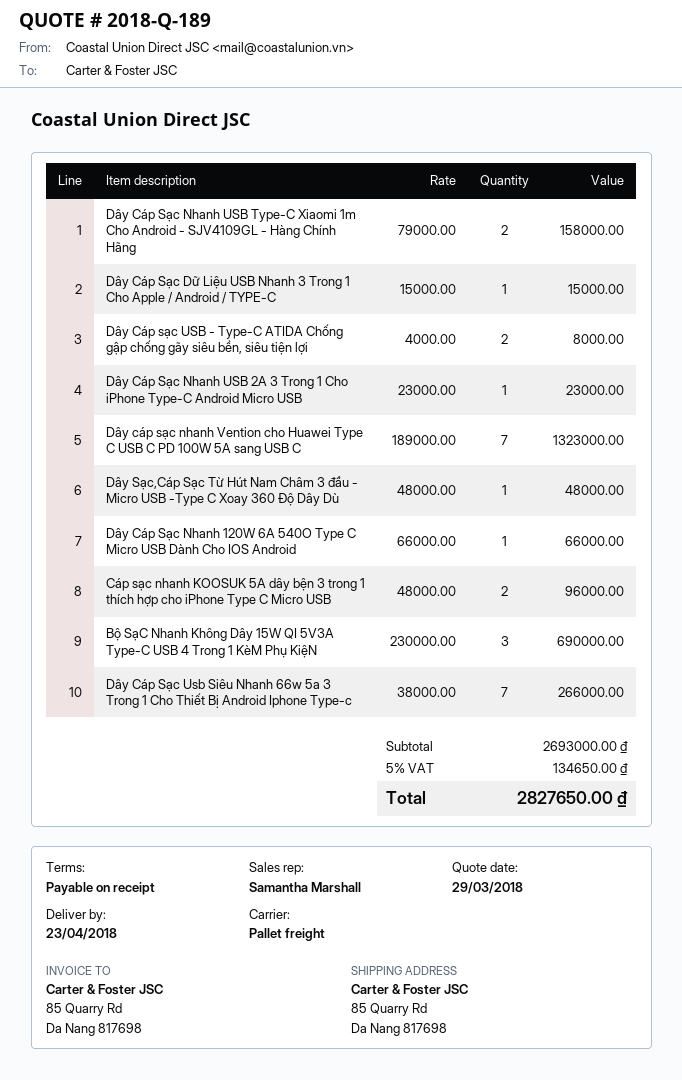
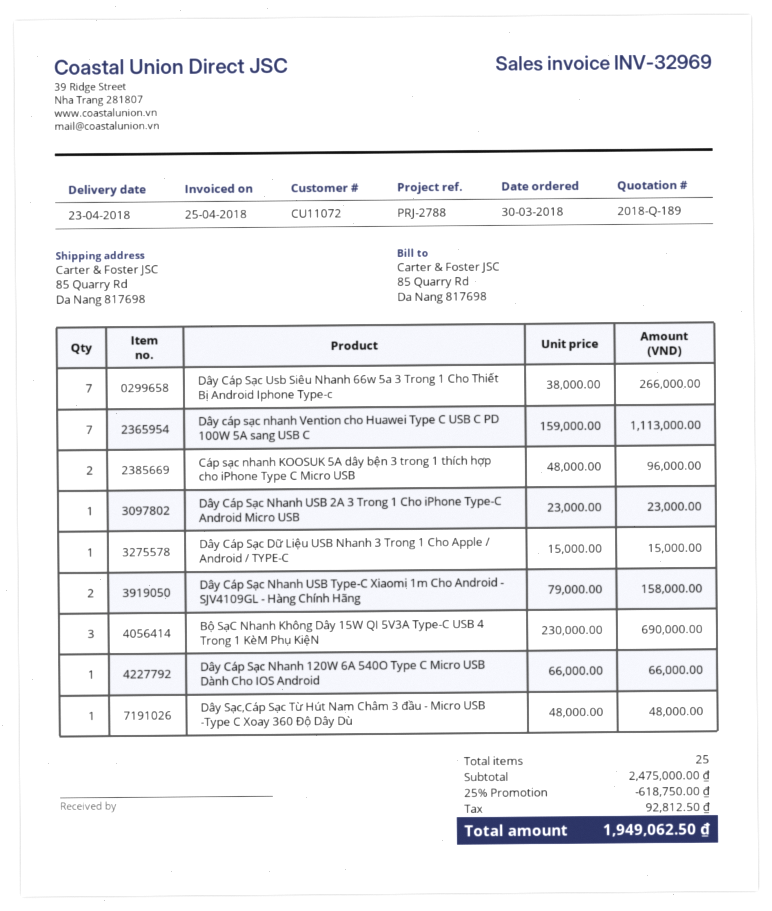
Dây Cáp sạc USB - Type-C ATIDA Chống gập chống gãy siêu bền, siêu tiện lợi: 2 x 4000.00 = 8000.00 -> none
Dây cáp sạc nhanh Vention cho Huawei Type C USB C PD 100W 5A sang USB C: 7 x 189000.00 = 1323000.00 -> 7 x 159000.00 = 1113000.00
subtotal: 2693000.00 -> 2475000.00
discount: none -> 25% = 618750.00
tax: 134650.00 -> 92812.50
total: 2827650.00 -> 1949062.50

